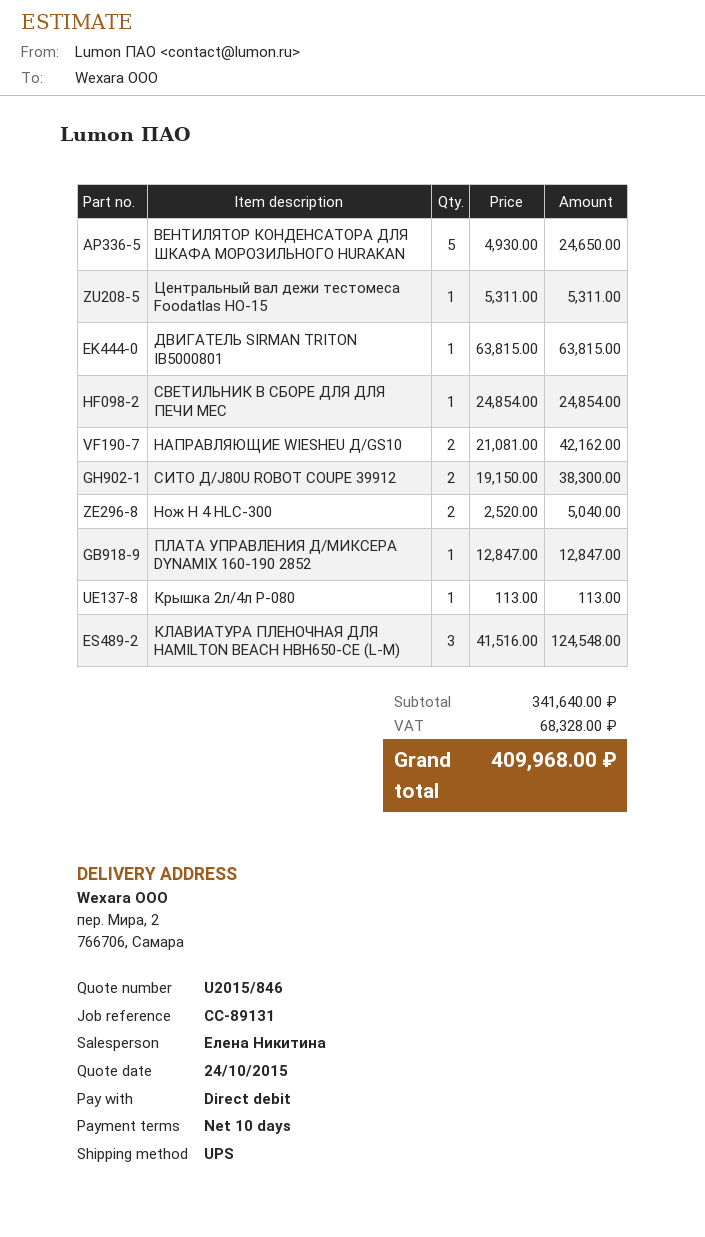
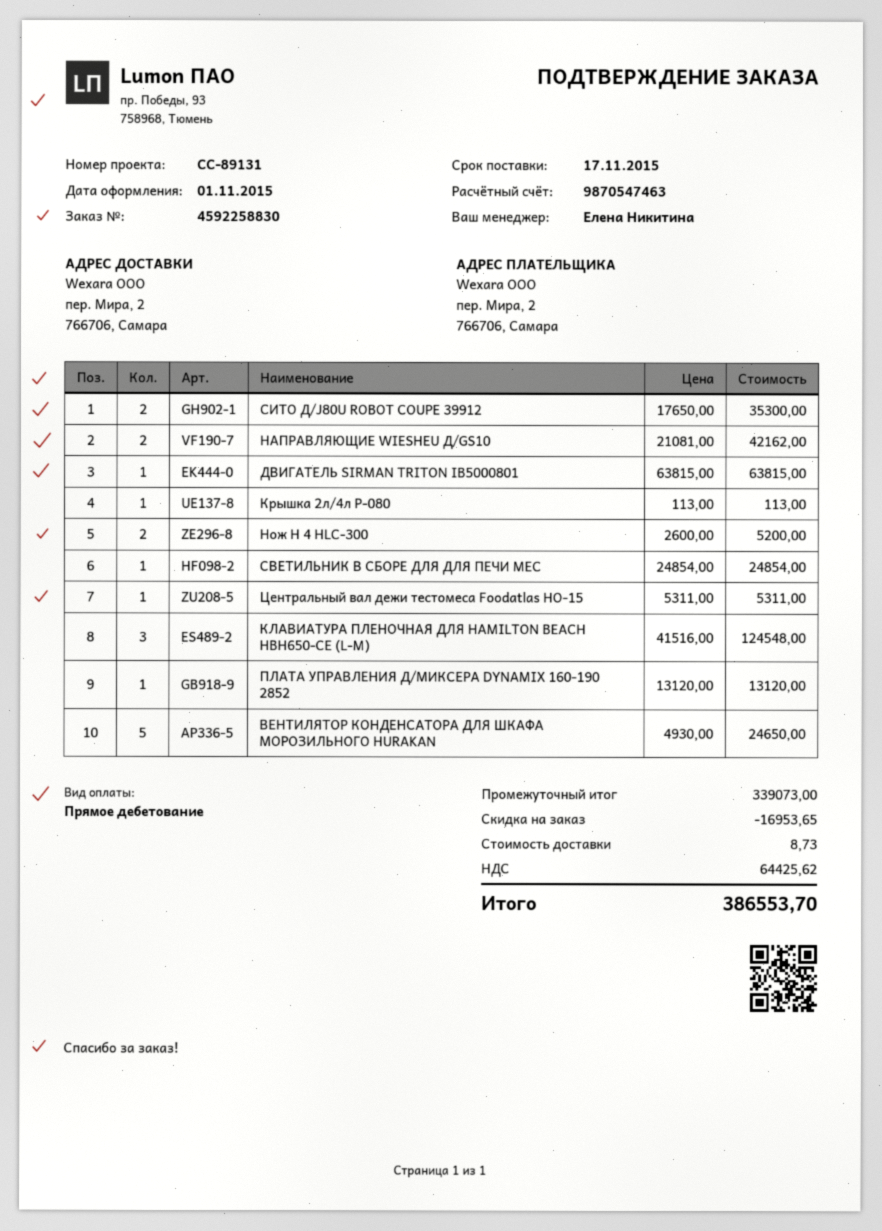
СИТО Д/J80U ROBOT COUPE 39912: 2 x 19150.00 = 38300.00 -> 2 x 17650.00 = 35300.00
Нож H 4 HLC-300: 2 x 2520.00 = 5040.00 -> 2 x 2600.00 = 5200.00
ПЛАТА УПРАВЛЕНИЯ Д/МИКСЕРА DYNAMIX 160-190 2852: 1 x 12847.00 = 12847.00 -> 1 x 13120.00 = 13120.00
subtotal: 341640.00 -> 339073.00
discount: none -> 16953.65
shipping: none -> 8.73
tax: 68328.00 -> 64425.62
total: 409968.00 -> 386553.70

